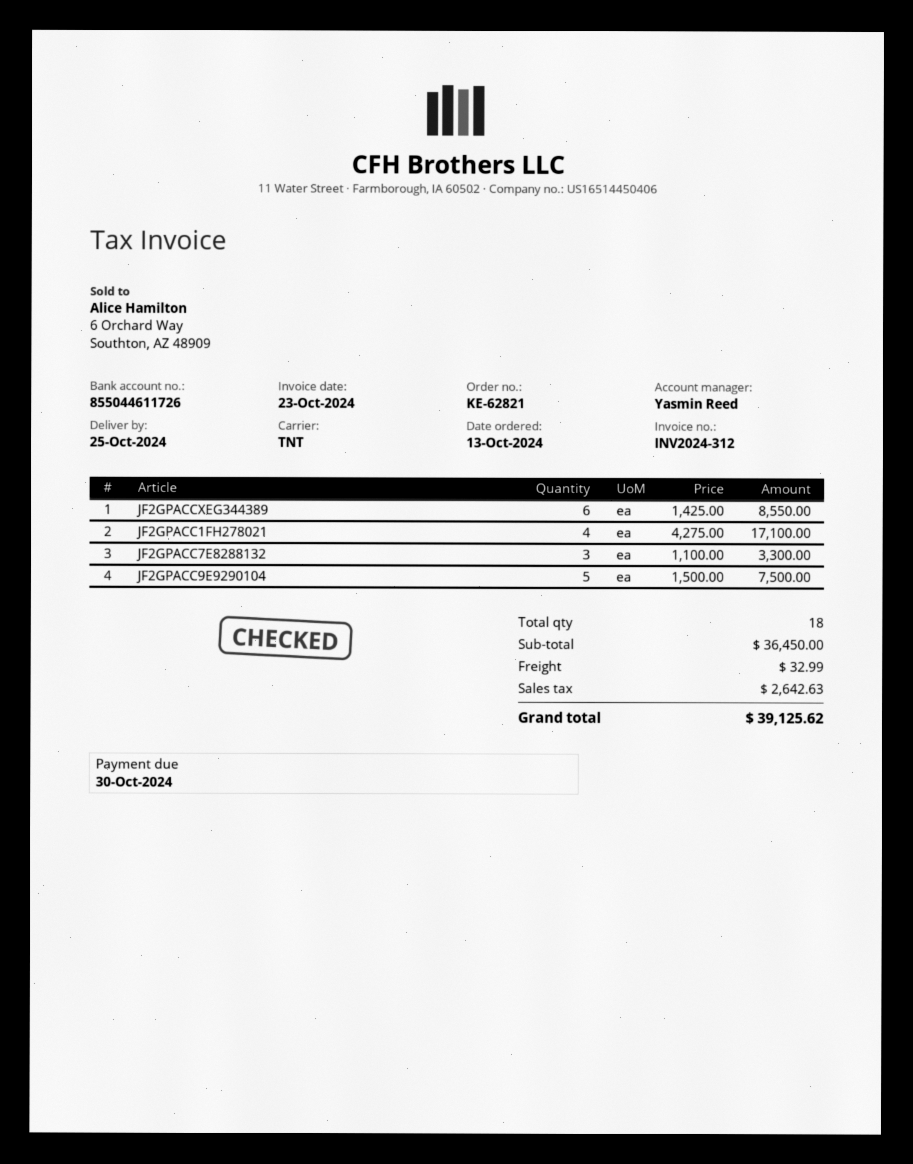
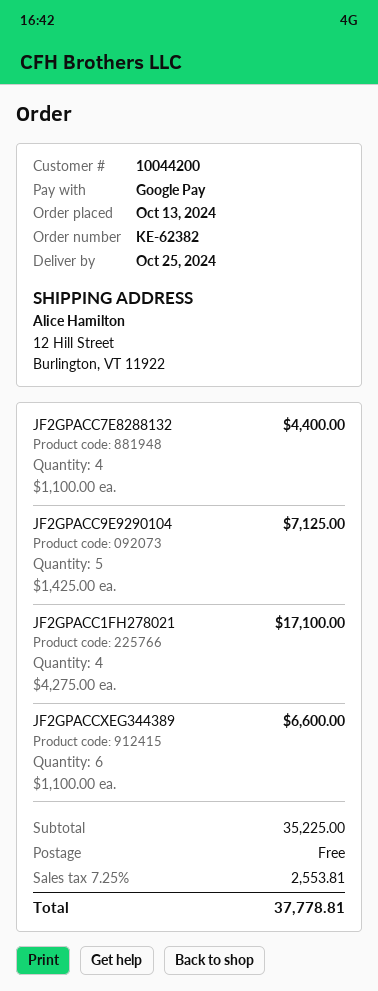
order number: KE-62821 -> KE-62382
JF2GPACCXEG344389: 6 x 1425.00 = 8550.00 -> 6 x 1100.00 = 6600.00
JF2GPACC7E8288132: 3 x 1100.00 = 3300.00 -> 4 x 1100.00 = 4400.00
JF2GPACC9E9290104: 5 x 1500.00 = 7500.00 -> 5 x 1425.00 = 7125.00
subtotal: 36450.00 -> 35225.00
shipping: 32.99 -> 0.00
tax: 2642.63 -> 2553.81
total: 39125.62 -> 37778.81

